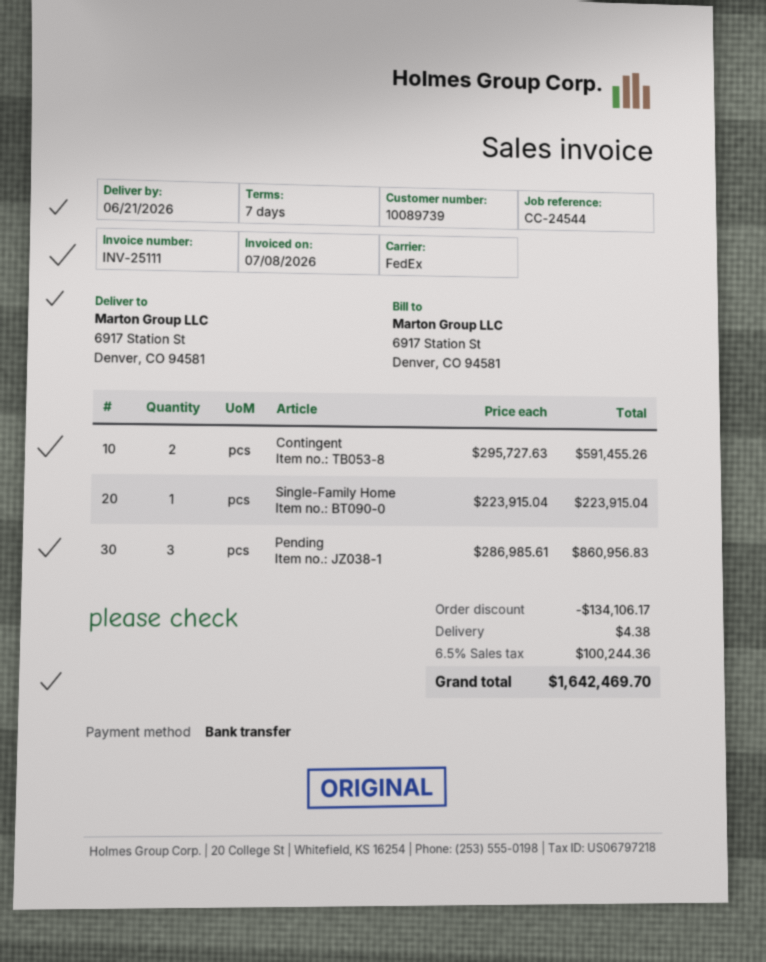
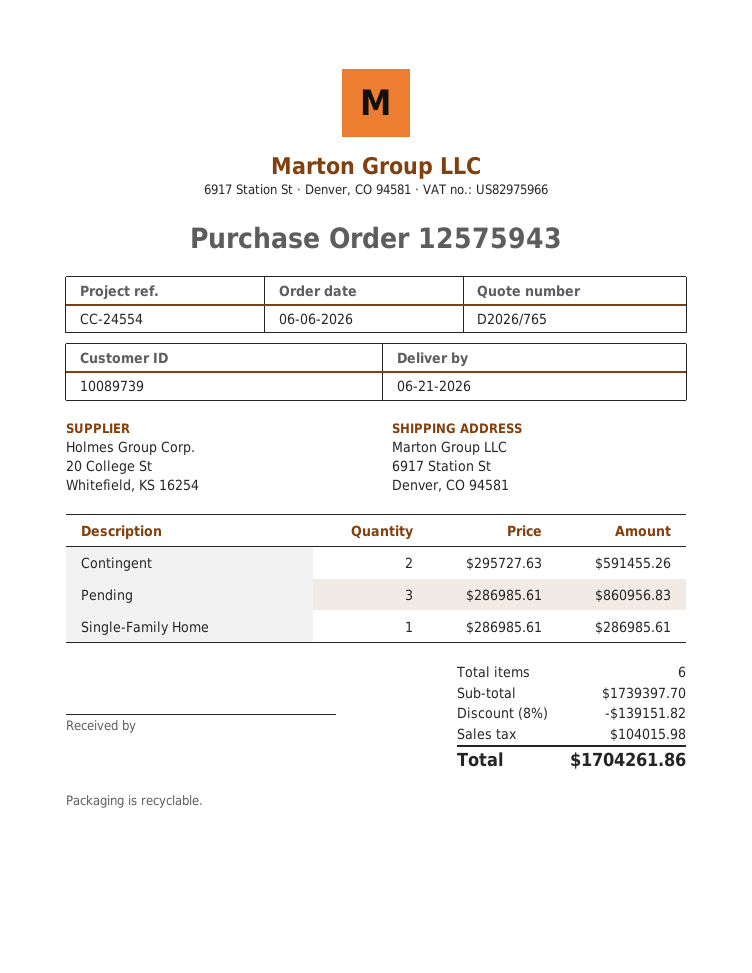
reference: CC-24544 -> CC-24554
Single-Family Home: 1 x 223915.04 = 223915.04 -> 1 x 286985.61 = 286985.61
discount: 134106.17 -> 139151.82
shipping: 4.38 -> none
tax: 100244.36 -> 104015.98
total: 1642469.70 -> 1704261.86

